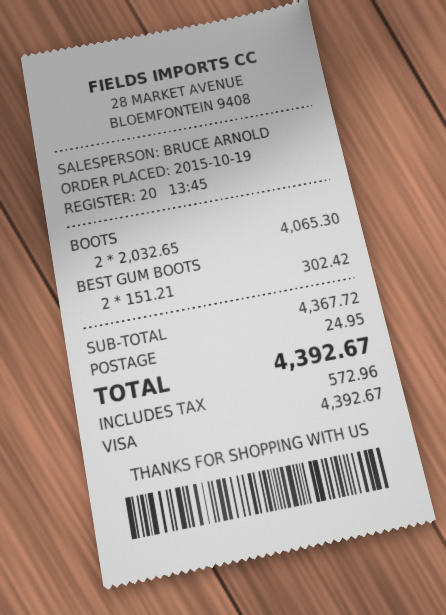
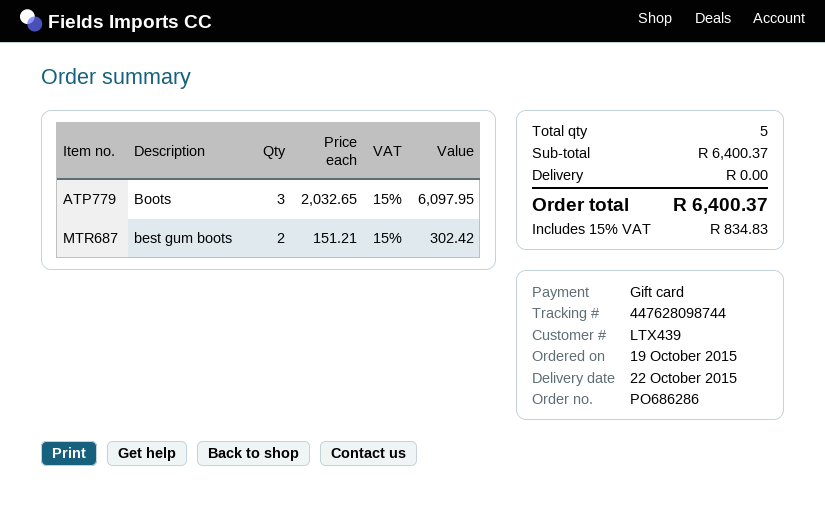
payment method: Visa -> gift card
BOOTS: 2 x 2032.65 = 4065.30 -> 3 x 2032.65 = 6097.95
subtotal: 4367.72 -> 6400.37
shipping: 24.95 -> 0.00
tax: 572.96 -> 834.83
total: 4392.67 -> 6400.37

